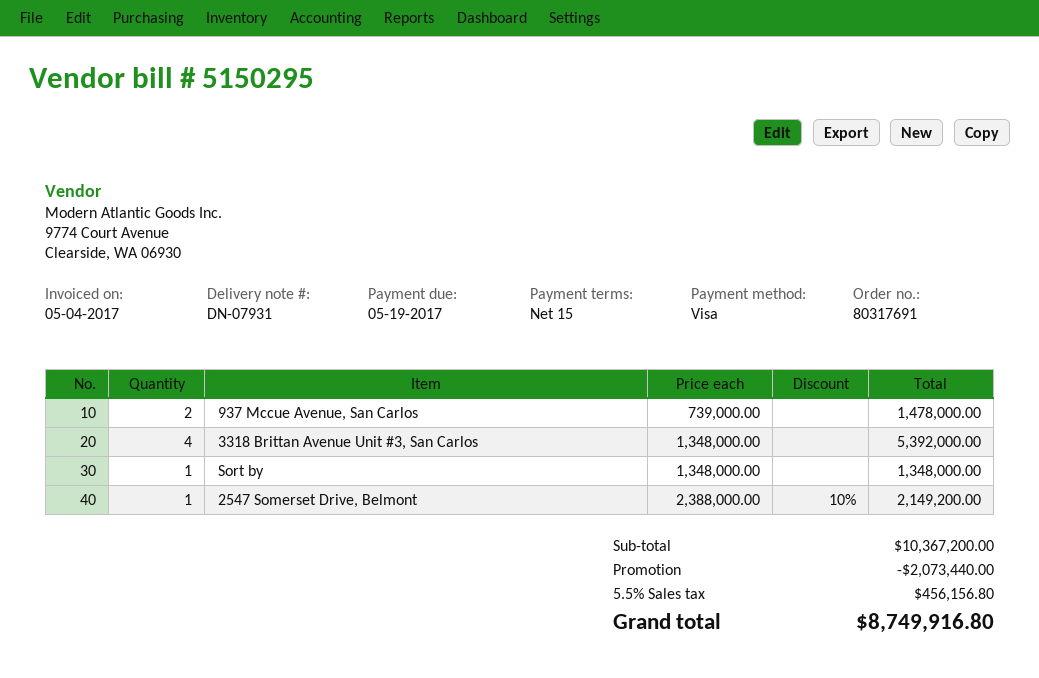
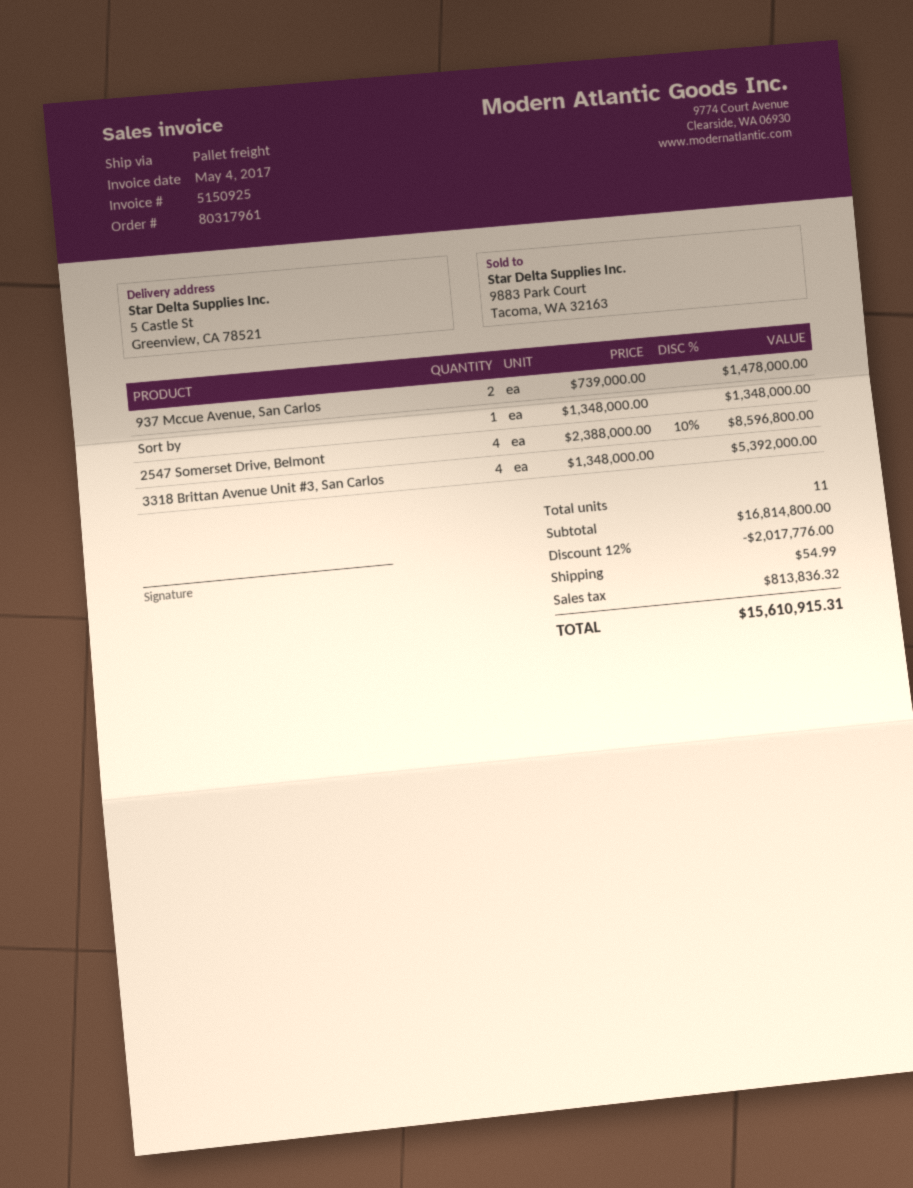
order number: 80317691 -> 80317961
invoice number: 5150295 -> 5150925
2547 Somerset Drive, Belmont: 1 x 2388000.00 - 10% = 2149200.00 -> 4 x 2388000.00 - 10% = 8596800.00
subtotal: 10367200.00 -> 16814800.00
discount: 2073440.00 -> 2017776.00
shipping: none -> 54.99
tax: 456156.80 -> 813836.32
total: 8749916.80 -> 15610915.31

